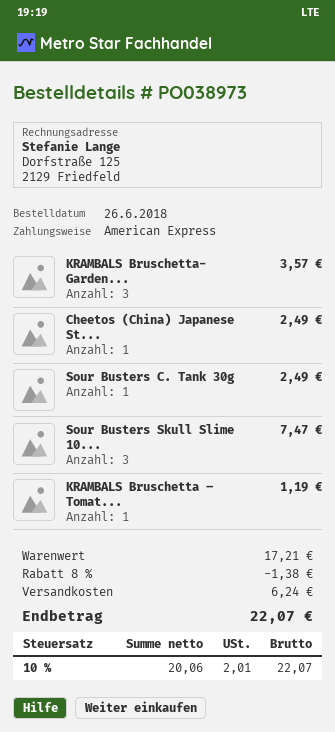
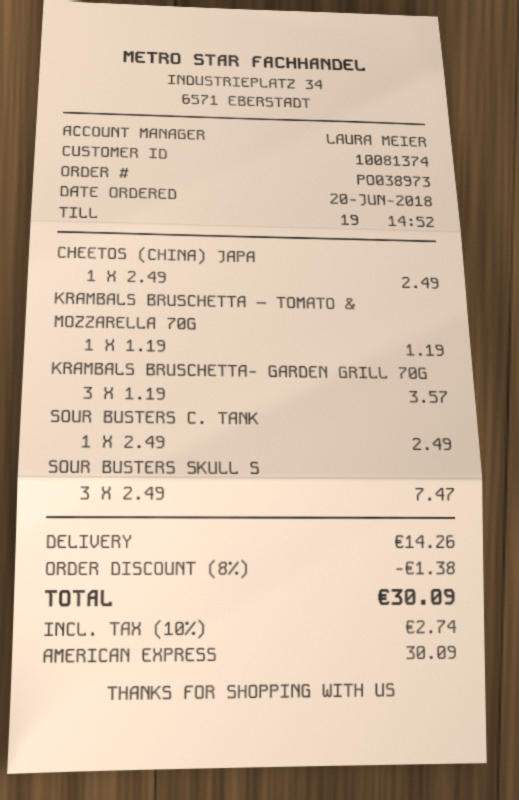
order date: 2018-06-26 -> 2018-06-20
shipping: 6.24 -> 14.26
tax: 10% = 2.01 -> 10% = 2.74
total: 22.07 -> 30.09

